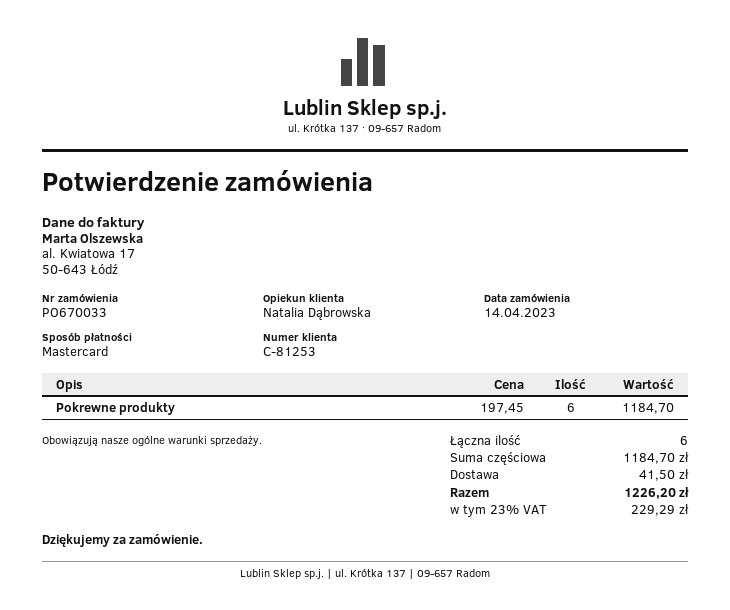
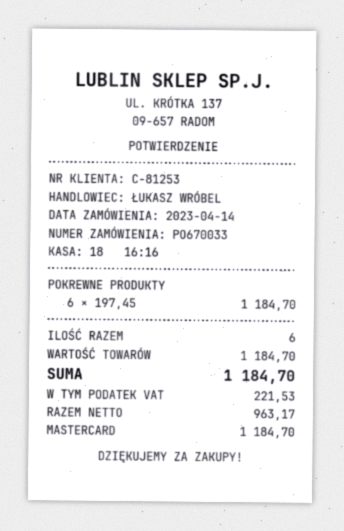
sales rep: Natalia Dąbrowska -> ŁUKASZ WRÓBEL
shipping: 41.50 -> none
tax: 229.29 -> 221.53
total: 1226.20 -> 1184.70

